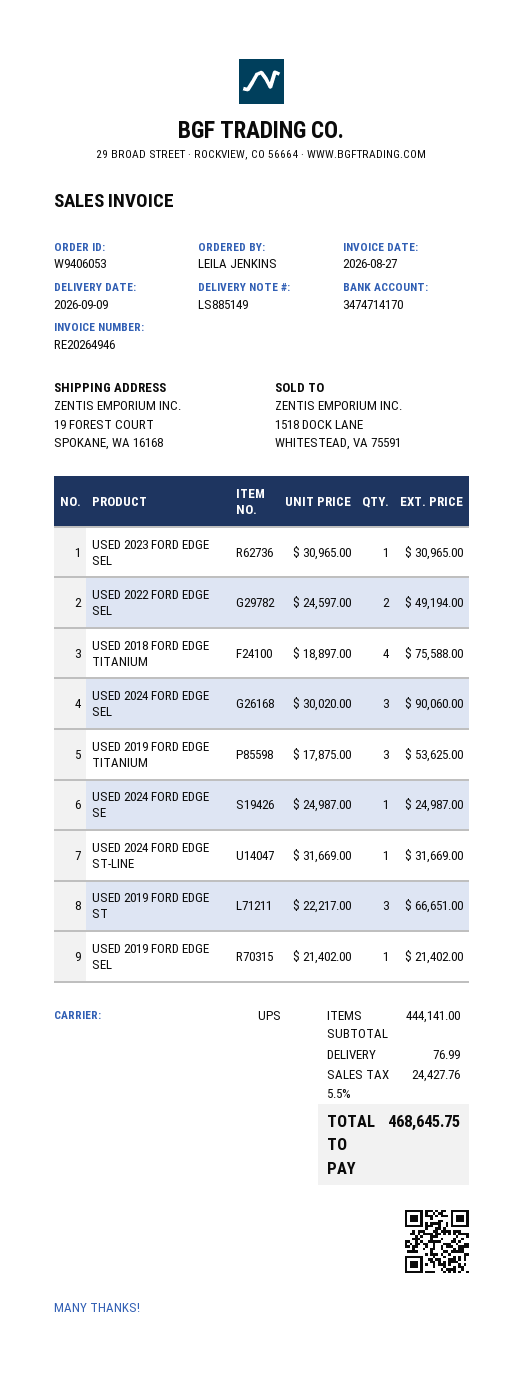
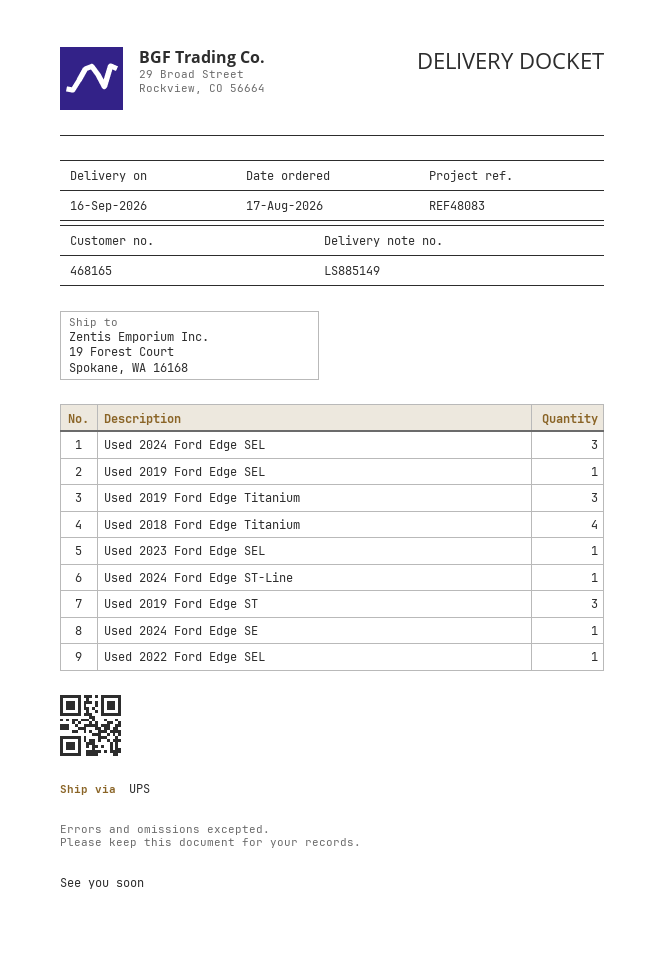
delivery date: 2026-09-09 -> 2026-09-16
USED 2022 FORD EDGE SEL: 2 -> 1

